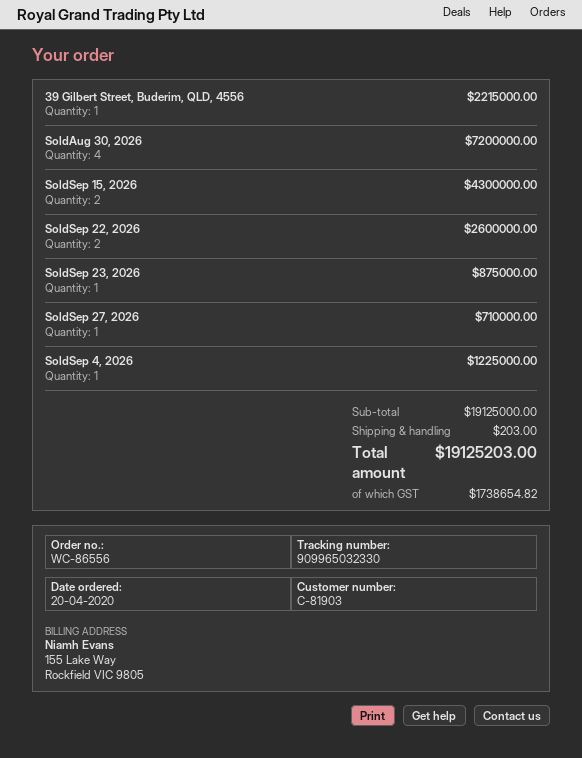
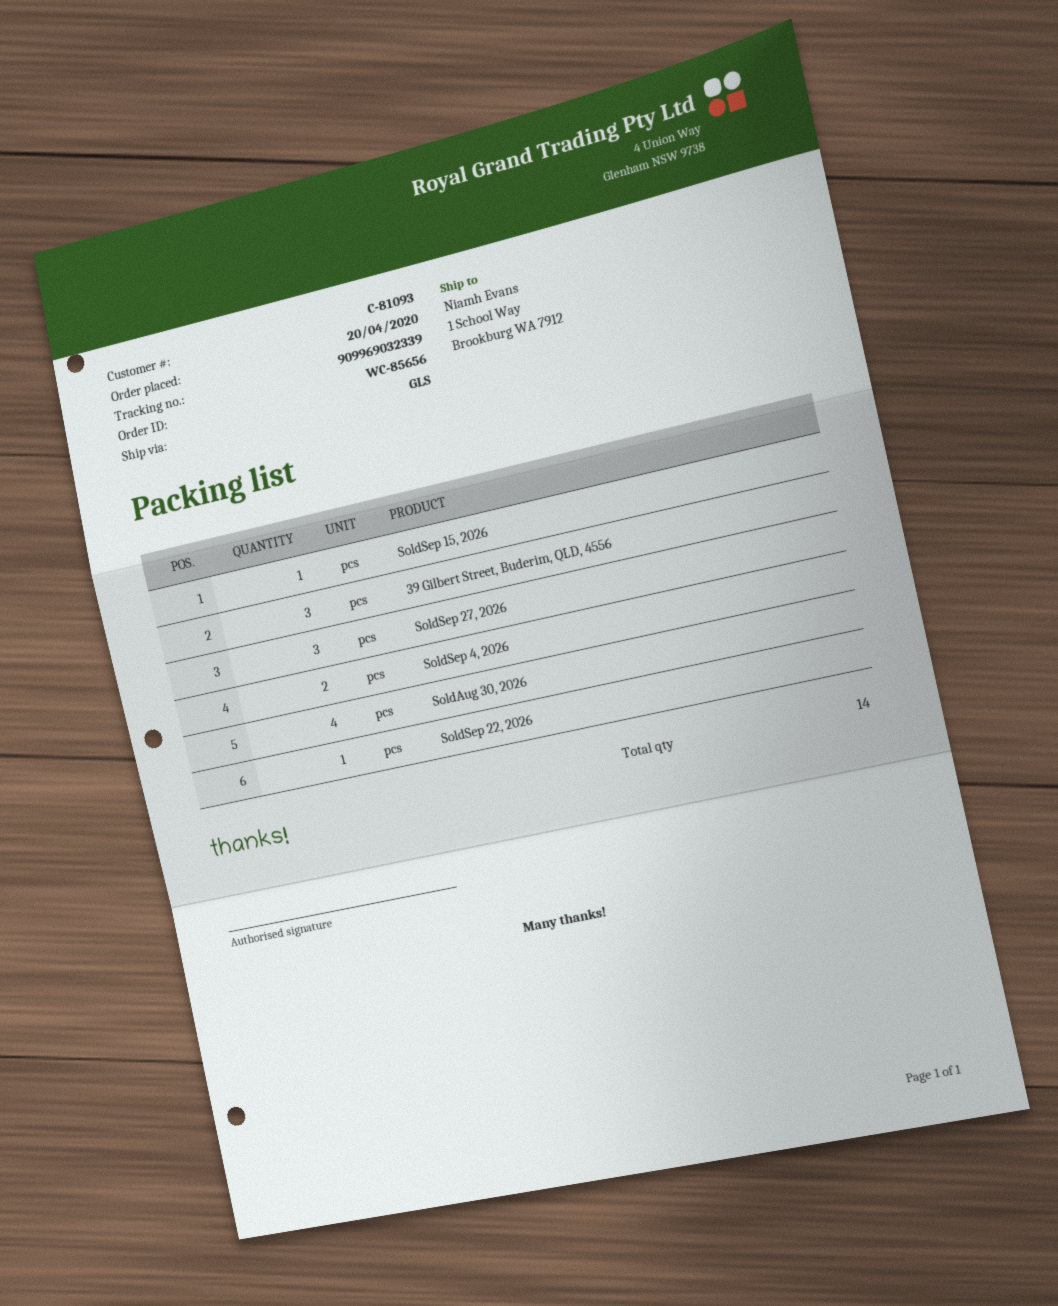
order number: WC-86556 -> WC-85656
customer number: C-81903 -> C-81093
tracking number: 909965032330 -> 909969032339
39 Gilbert Street, Buderim, QLD, 4556: 1 -> 3
SoldSep 15, 2026: 2 -> 1
SoldSep 22, 2026: 2 -> 1
SoldSep 23, 2026: 1 -> none
SoldSep 27, 2026: 1 -> 3
SoldSep 4, 2026: 1 -> 2

